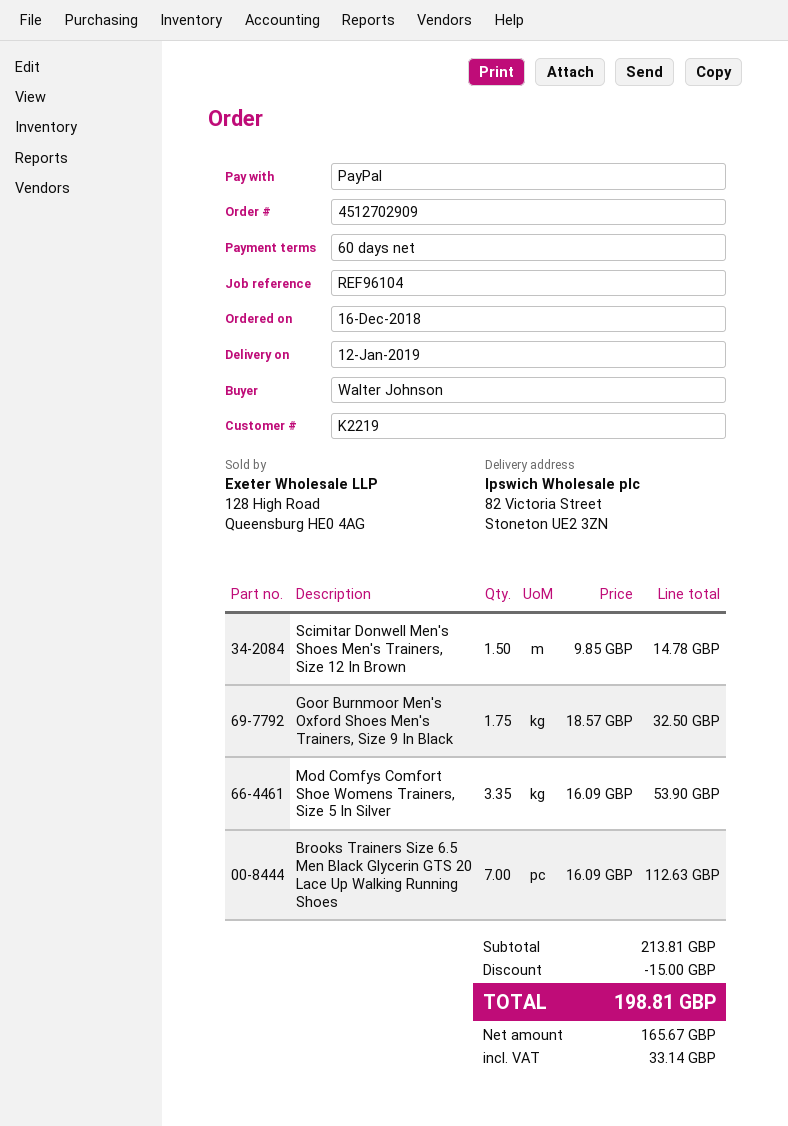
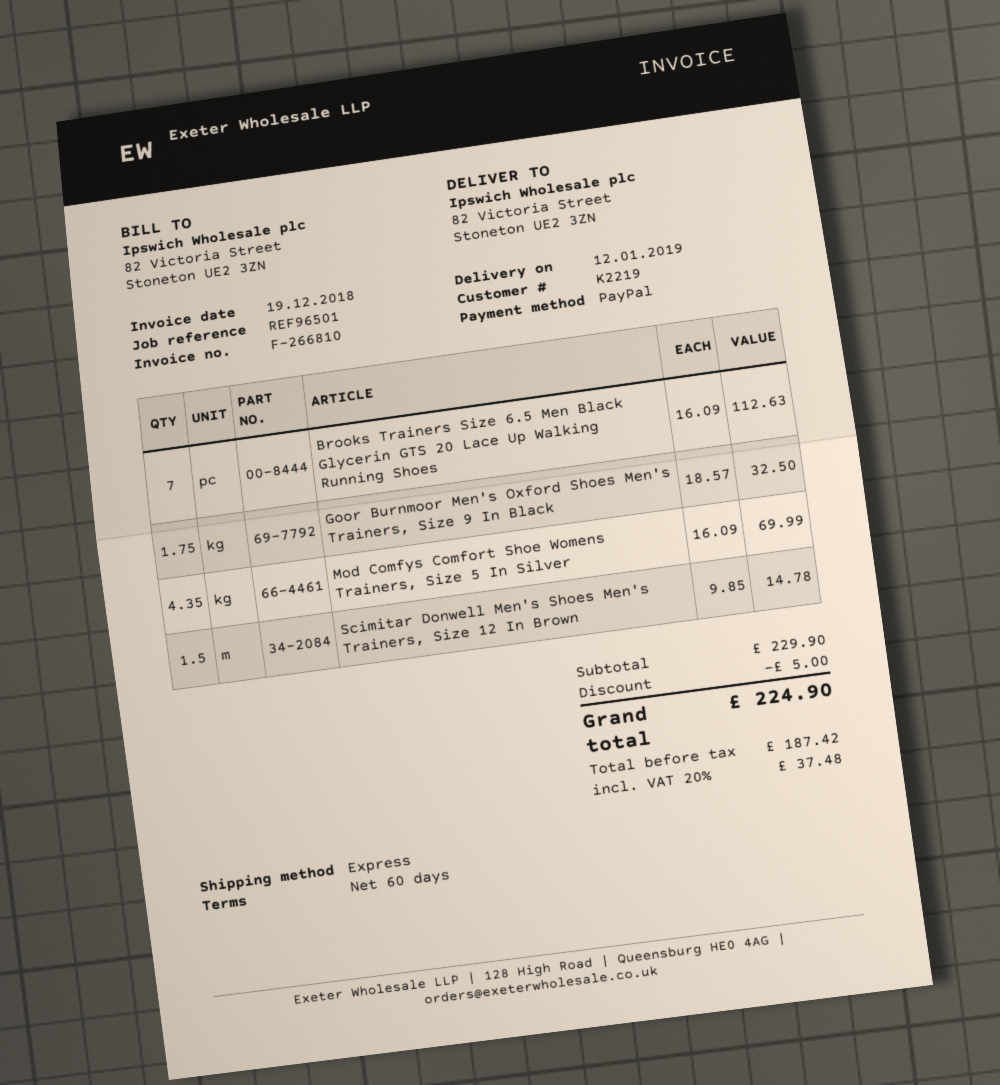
reference: REF96104 -> REF96501
Mod Comfys Comfort Shoe Womens Trainers, Size 5 In Silver: 3.35 x 16.09 = 53.90 -> 4.35 x 16.09 = 69.99
subtotal: 213.81 -> 229.90
discount: 15.00 -> 5.00
net: 165.67 -> 187.42
tax: 33.14 -> 37.48
total: 198.81 -> 224.90

